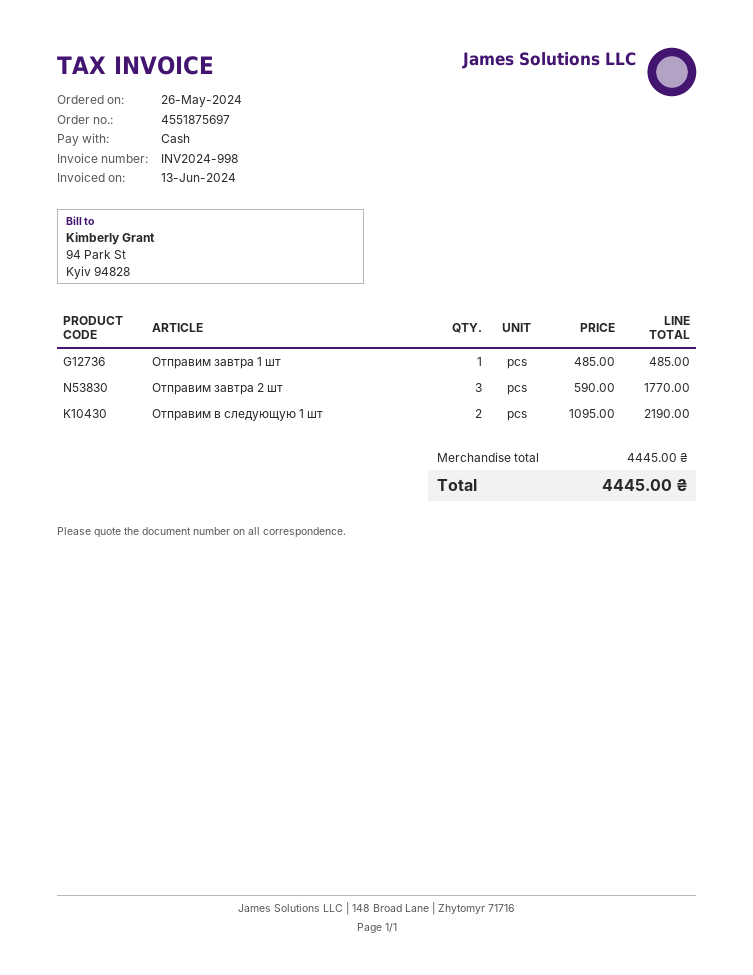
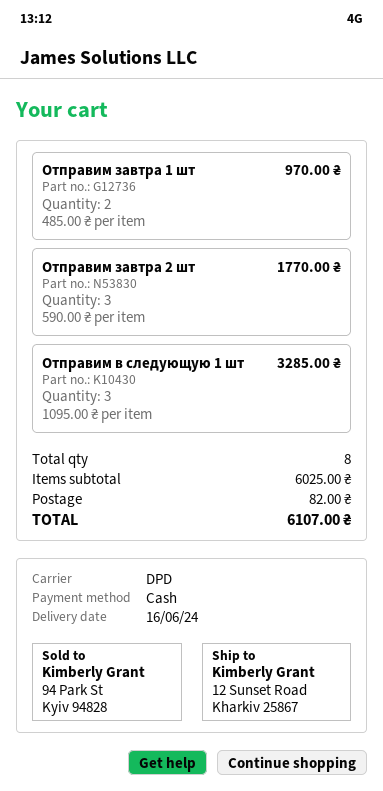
Отправим завтра 1 шт: 1 x 485.00 = 485.00 -> 2 x 485.00 = 970.00
Отправим в следующую 1 шт: 2 x 1095.00 = 2190.00 -> 3 x 1095.00 = 3285.00
subtotal: 4445.00 -> 6025.00
shipping: none -> 82.00
total: 4445.00 -> 6107.00

